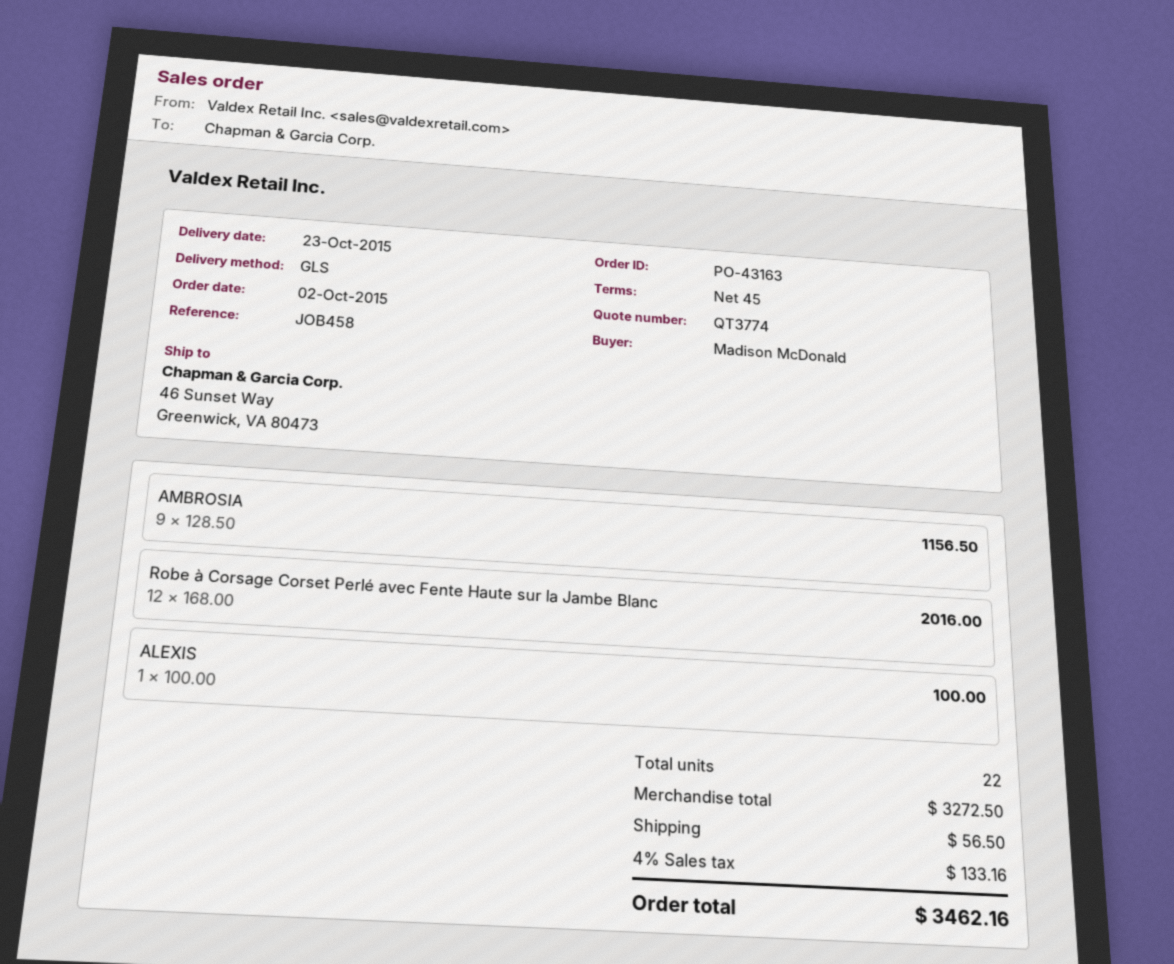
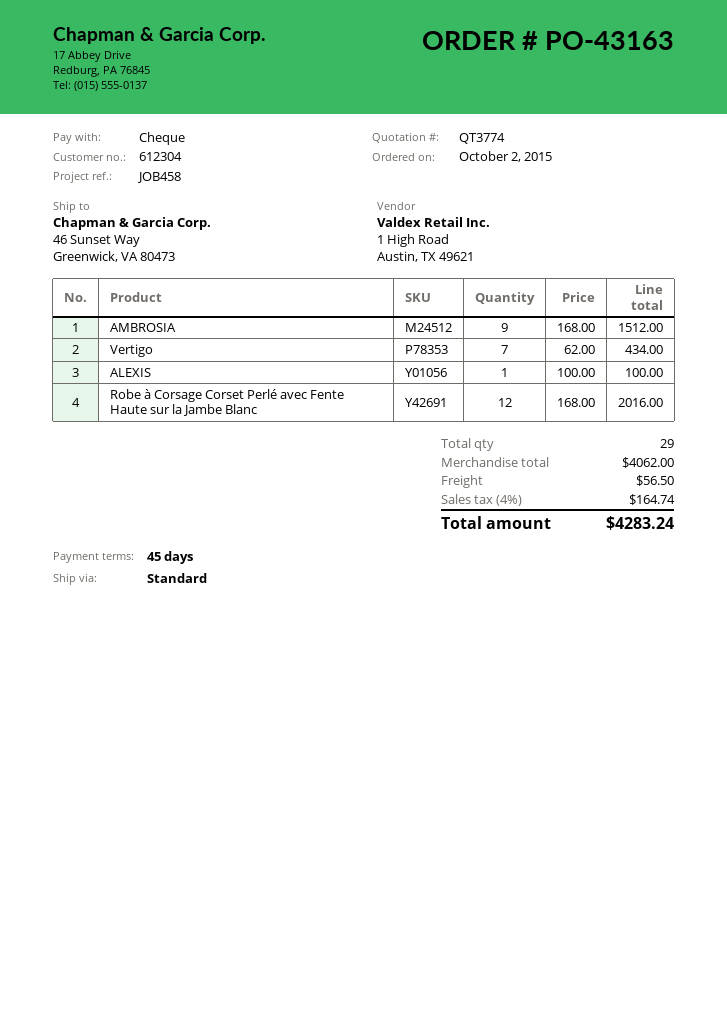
shipping method: GLS -> standard
AMBROSIA: 9 x 128.50 = 1156.50 -> 9 x 168.00 = 1512.00
Vertigo: none -> 7 x 62.00 = 434.00
total quantity: 22 -> 29
subtotal: 3272.50 -> 4062.00
tax: 4% = 133.16 -> 4% = 164.74
total: 3462.16 -> 4283.24

